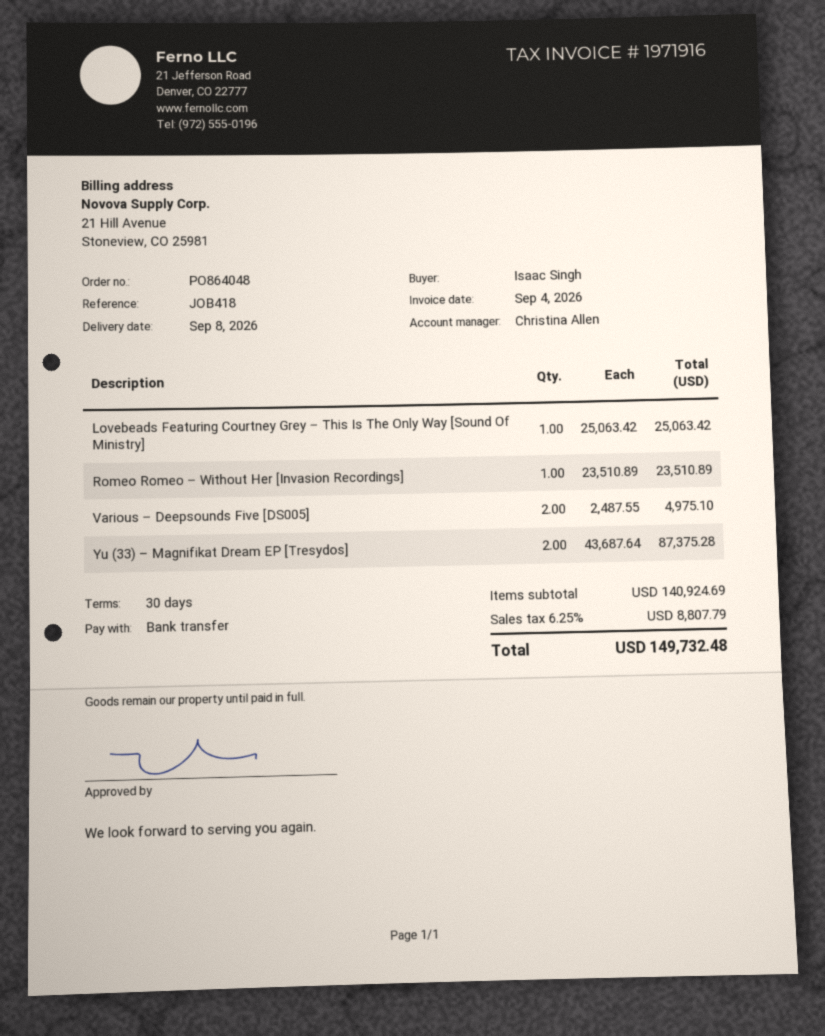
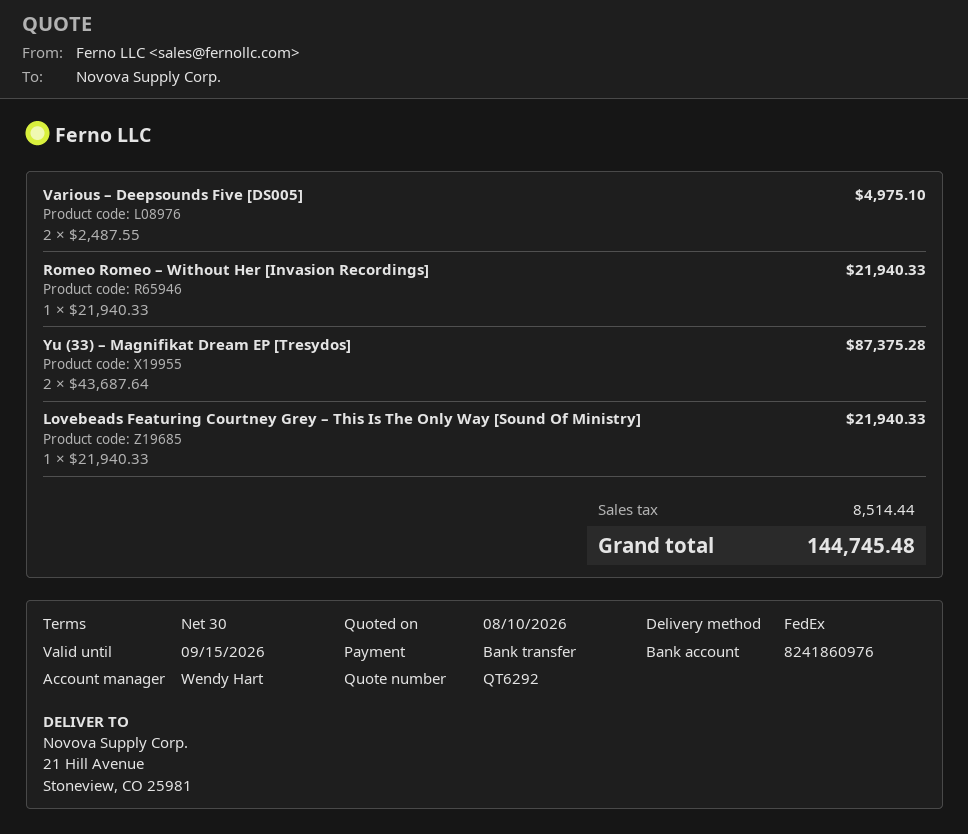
sales rep: Christina Allen -> Wendy Hart
Lovebeads Featuring Courtney Grey – This Is The Only Way [Sound Of Ministry]: 1 x 25063.42 = 25063.42 -> 1 x 21940.33 = 21940.33
Romeo Romeo – Without Her [Invasion Recordings]: 1 x 23510.89 = 23510.89 -> 1 x 21940.33 = 21940.33
tax: 8807.79 -> 8514.44
total: 149732.48 -> 144745.48

